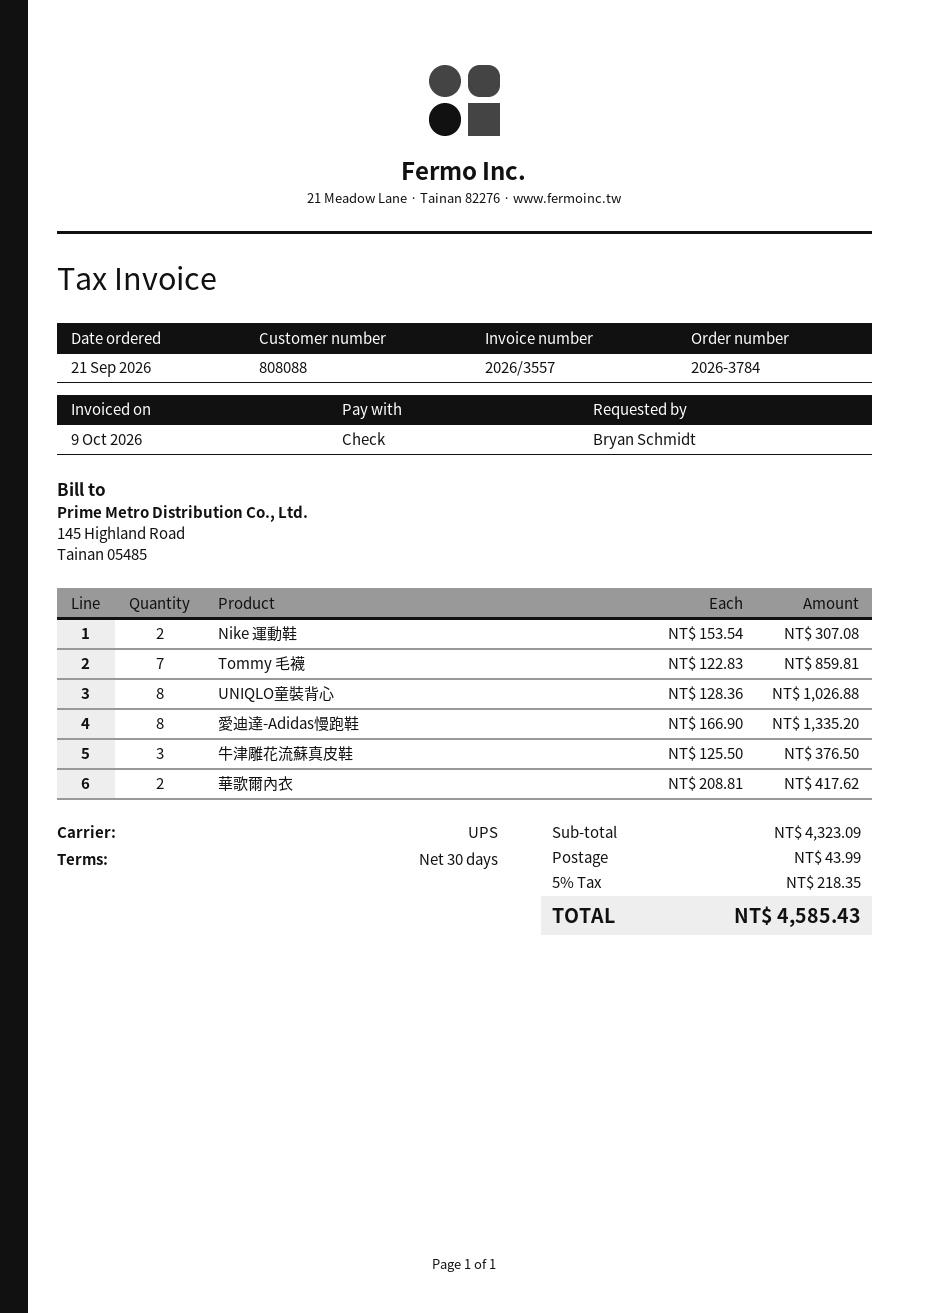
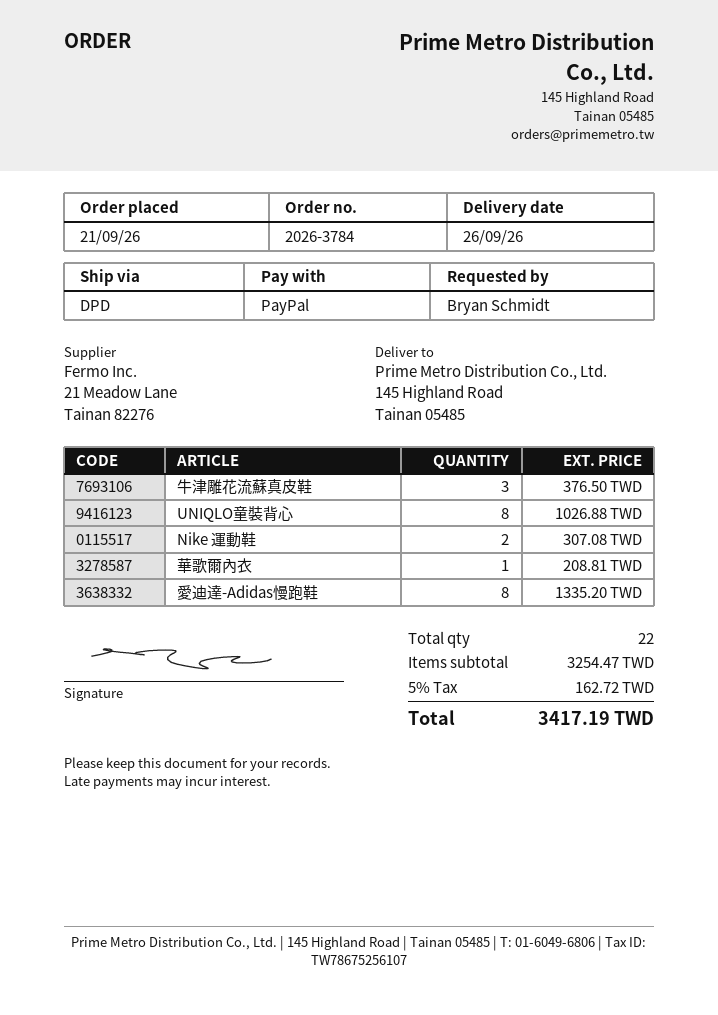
payment method: cheque -> PayPal
shipping method: UPS -> DPD
Tommy 毛襪: 7 for 859.81 -> none
華歌爾內衣: 2 for 417.62 -> 1 for 208.81
subtotal: 4323.09 -> 3254.47
shipping: 43.99 -> none
tax: 5% = 218.35 -> 5% = 162.72
total: 4585.43 -> 3417.19

